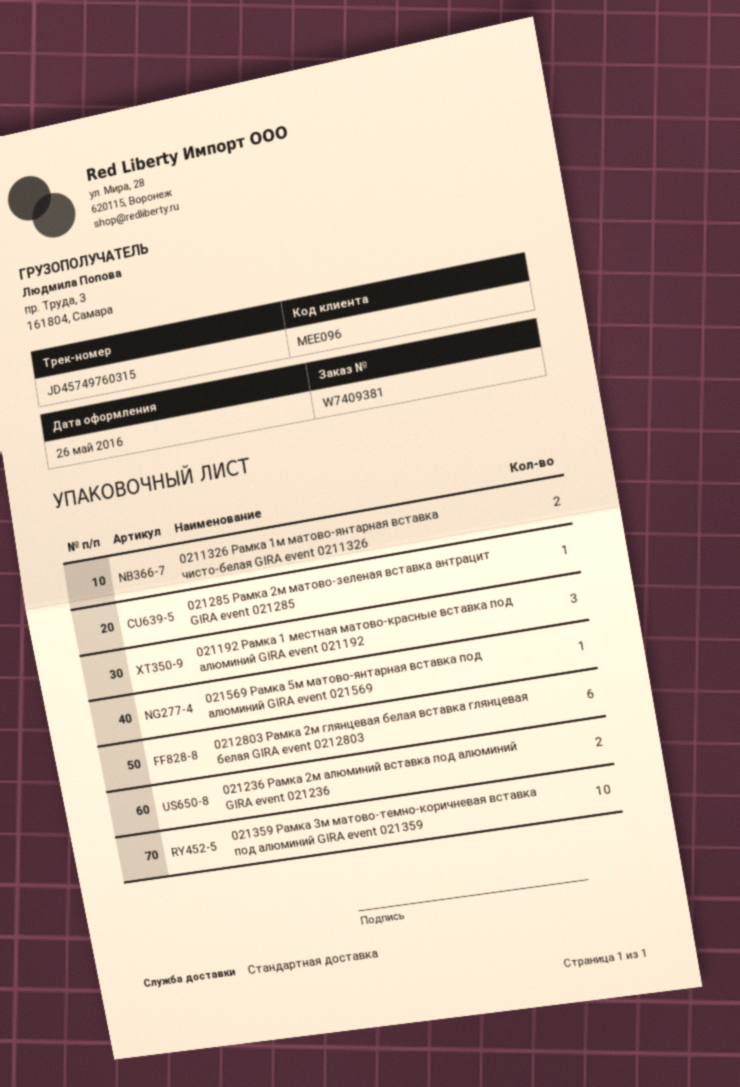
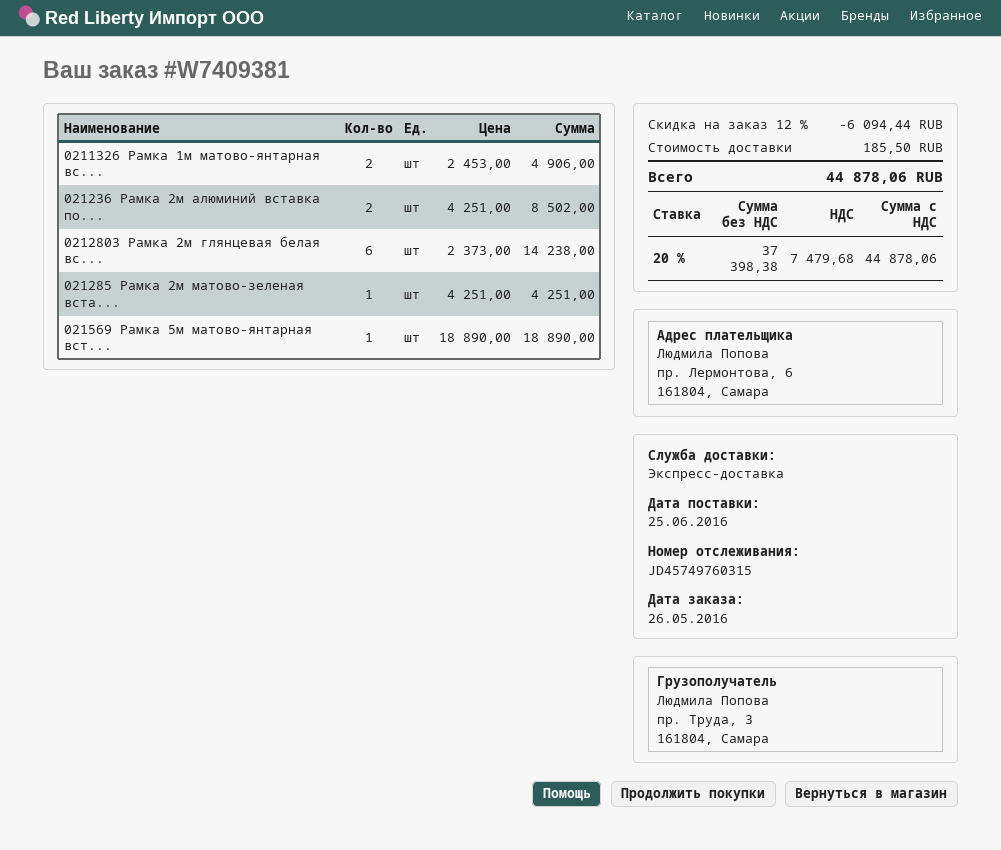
shipping method: standard -> express
021192 Рамка 1 местная матово-красные вставка под алюминий GIRA event 021192: 3 -> none
021359 Рамка 3м матово-темно-коричневая вставка под алюминий GIRA event 021359: 10 -> none

